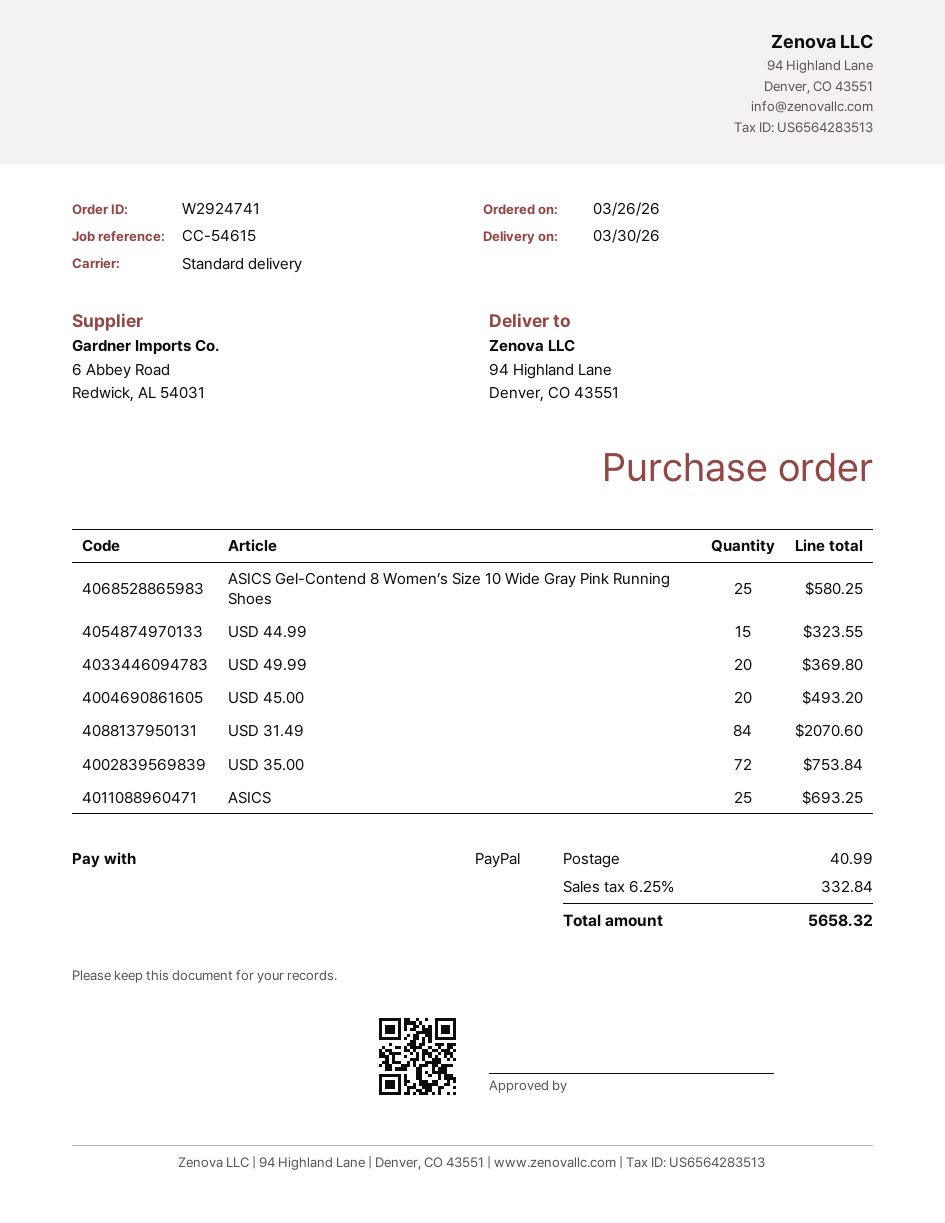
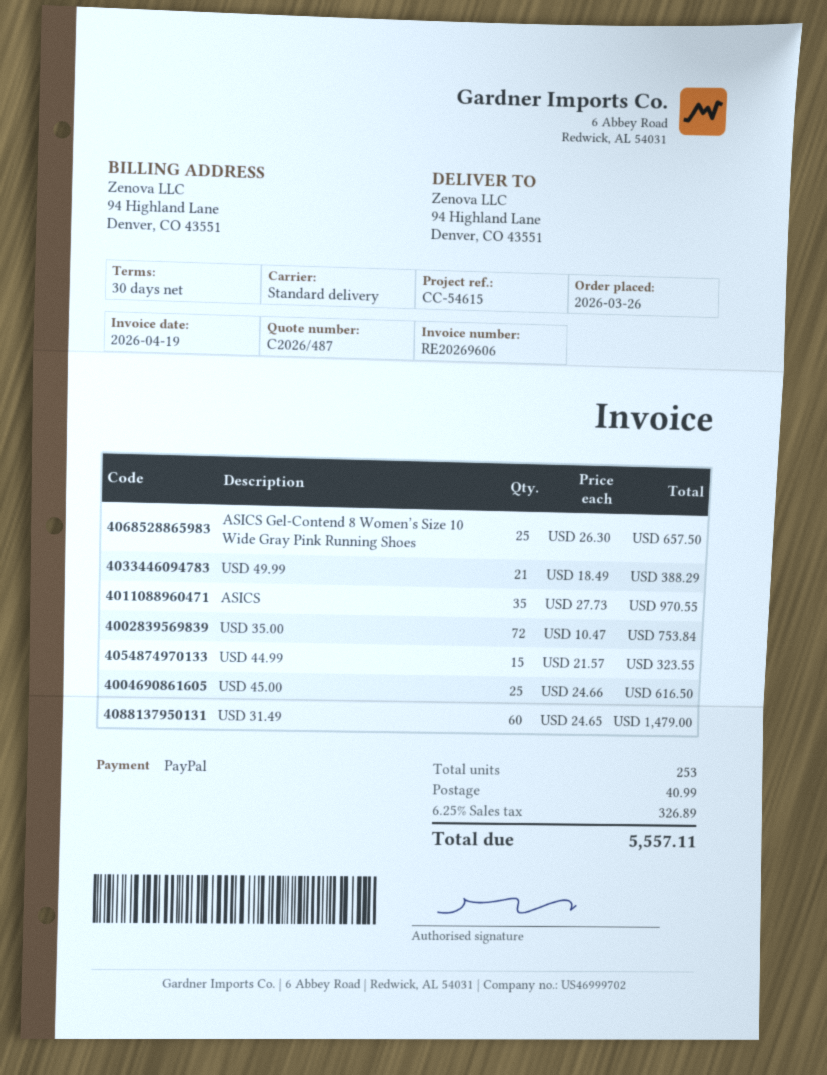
ASICS Gel-Contend 8 Women’s Size 10 Wide Gray Pink Running Shoes: 25 for 580.25 -> 25 for 657.50
USD 49.99: 20 for 369.80 -> 21 for 388.29
USD 45.00: 20 for 493.20 -> 25 for 616.50
USD 31.49: 84 for 2070.60 -> 60 for 1479.00
ASICS: 25 for 693.25 -> 35 for 970.55
tax: 6.25% = 332.84 -> 6.25% = 326.89
total: 5658.32 -> 5557.11

